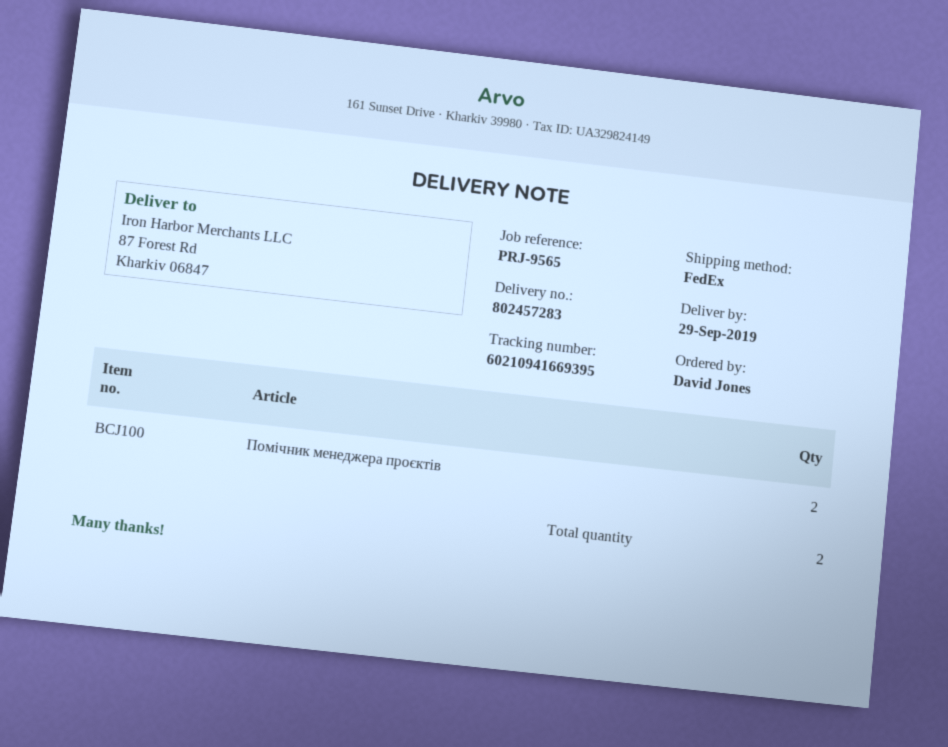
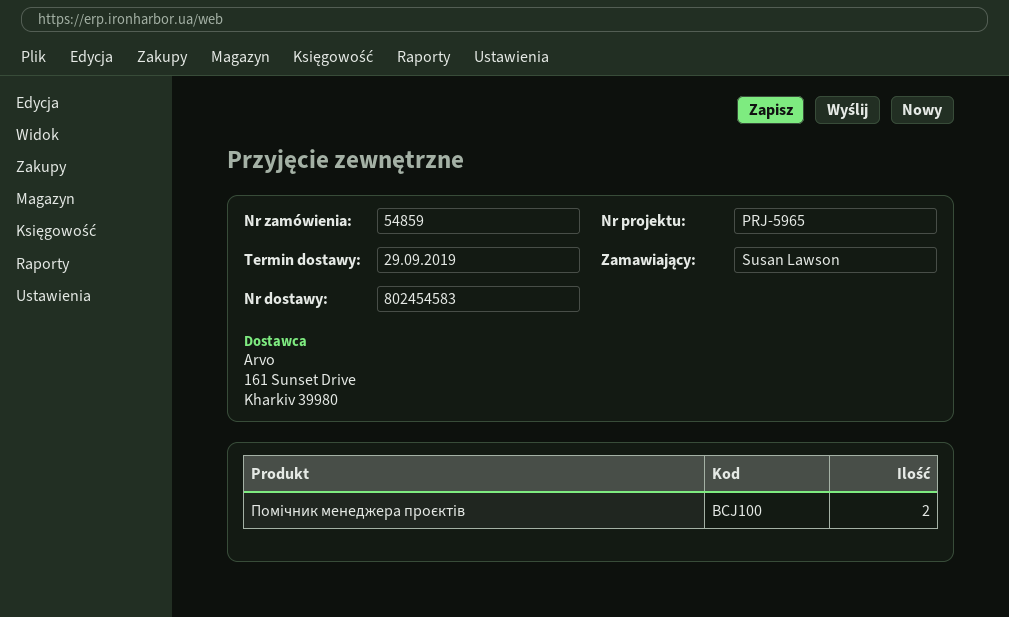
delivery note number: 802457283 -> 802454583
reference: PRJ-9565 -> PRJ-5965
ordered by: David Jones -> Susan Lawson

